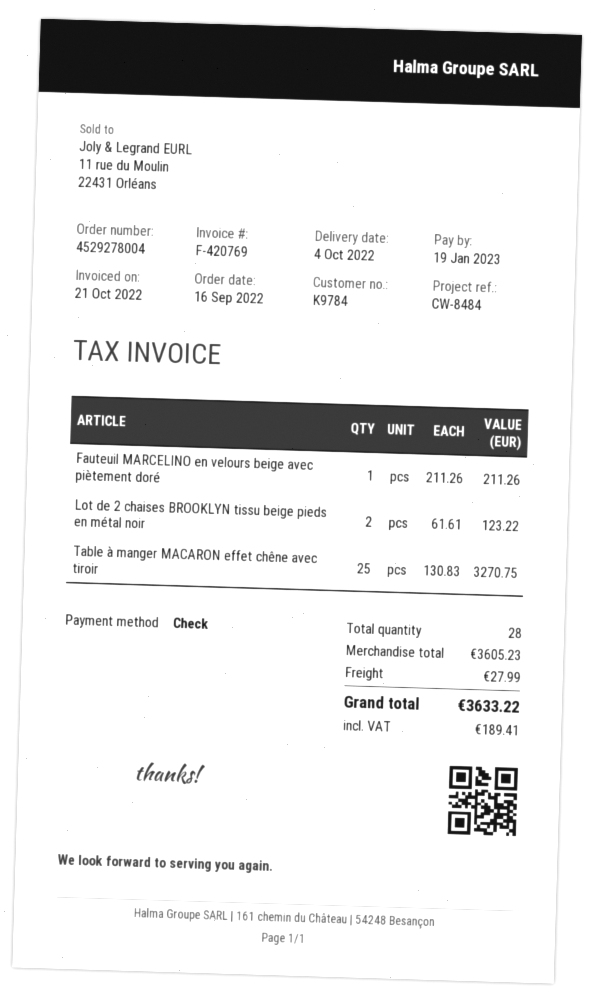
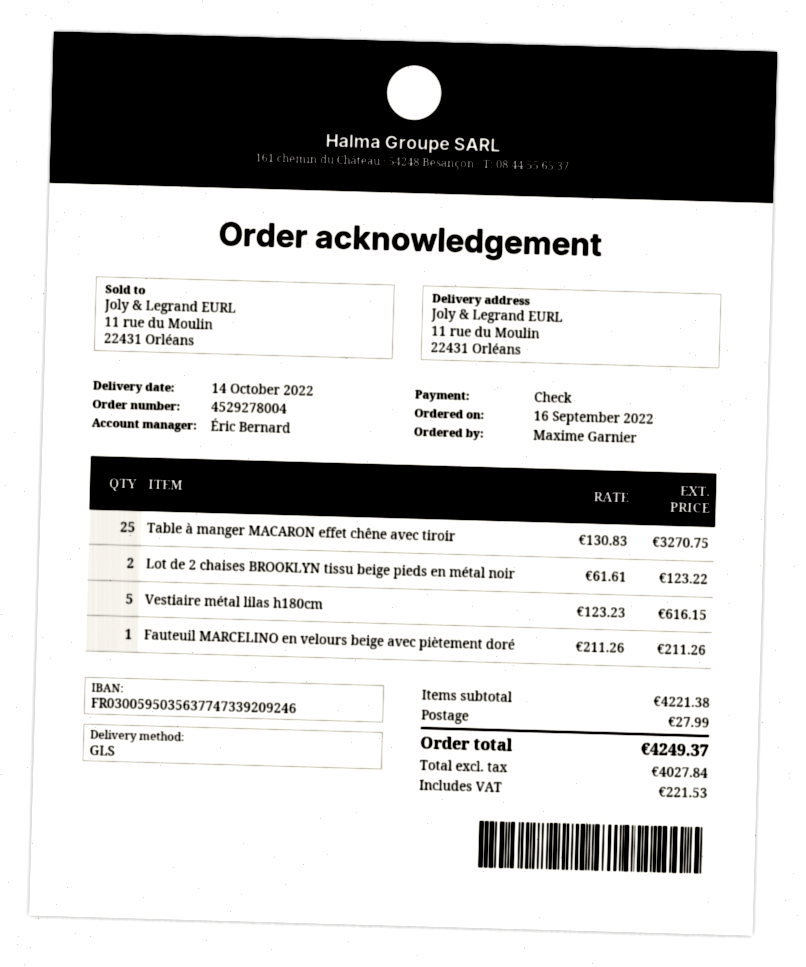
delivery date: 2022-10-04 -> 2022-10-14
Vestiaire métal lilas h180cm: none -> 5 x 123.23 = 616.15
subtotal: 3605.23 -> 4221.38
tax: 189.41 -> 221.53
total: 3633.22 -> 4249.37

